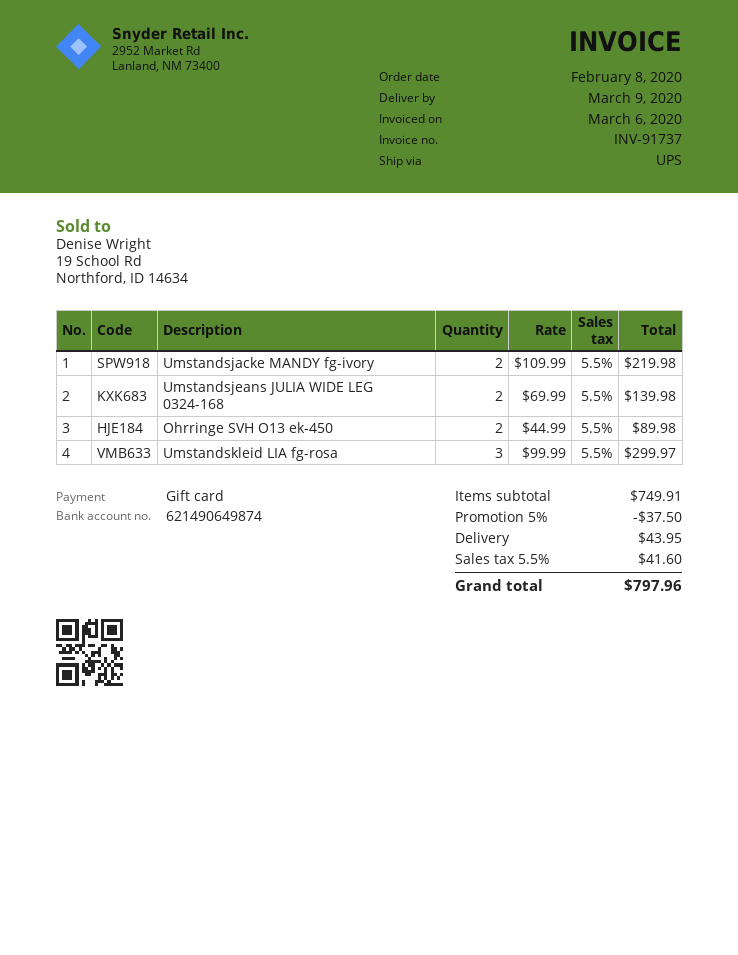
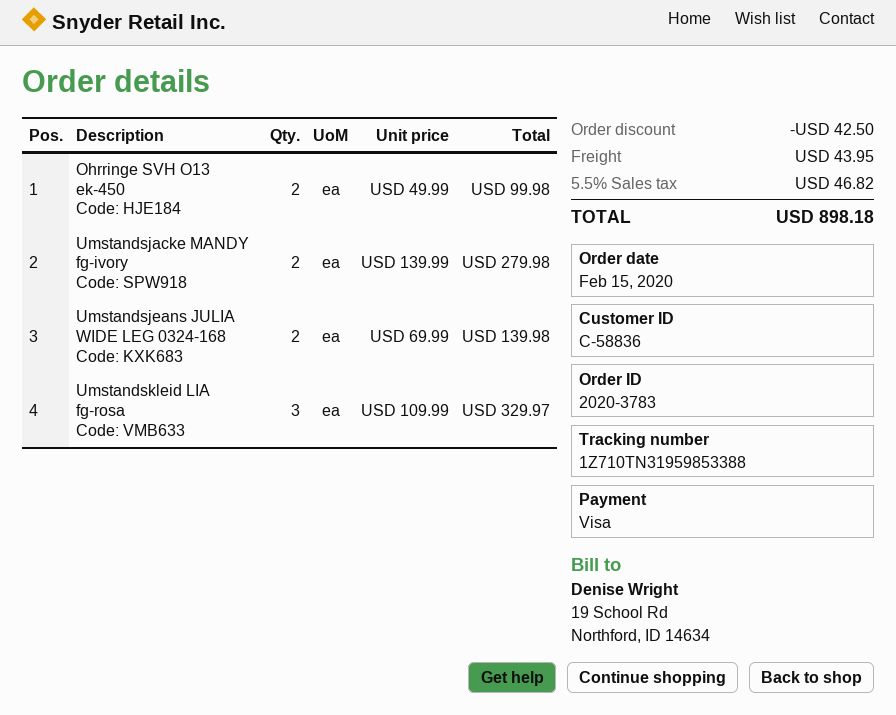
order date: 2020-02-08 -> 2020-02-15
payment method: gift card -> Visa
Umstandsjacke MANDY fg-ivory: 2 x 109.99 = 219.98 -> 2 x 139.99 = 279.98
Ohrringe SVH O13 ek-450: 2 x 44.99 = 89.98 -> 2 x 49.99 = 99.98
Umstandskleid LIA fg-rosa: 3 x 99.99 = 299.97 -> 3 x 109.99 = 329.97
discount: 37.50 -> 42.50
tax: 5.5% = 41.60 -> 5.5% = 46.82
total: 797.96 -> 898.18

